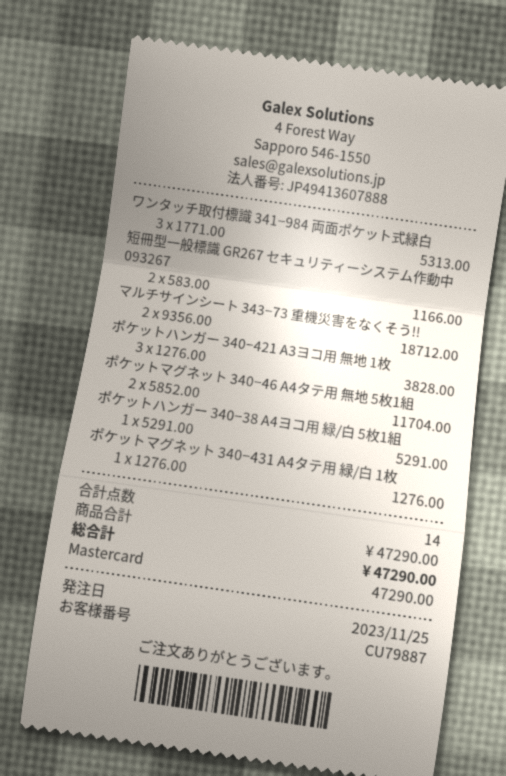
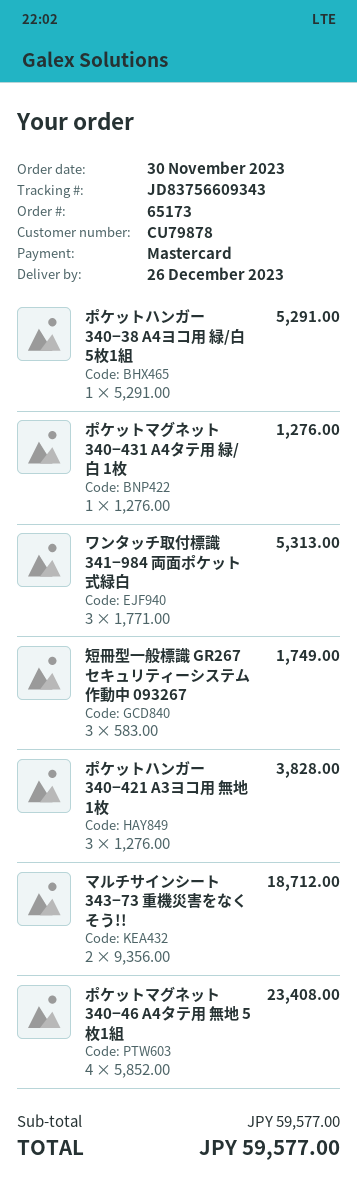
order date: 2023-11-25 -> 2023-11-30
customer number: CU79887 -> CU79878
短冊型一般標識 GR267 セキュリティーシステム作動中 093267: 2 x 583.00 = 1166.00 -> 3 x 583.00 = 1749.00
ポケットマグネット 340−46 A4タテ用 無地 5枚1組: 2 x 5852.00 = 11704.00 -> 4 x 5852.00 = 23408.00
subtotal: 47290.00 -> 59577.00
total: 47290.00 -> 59577.00

